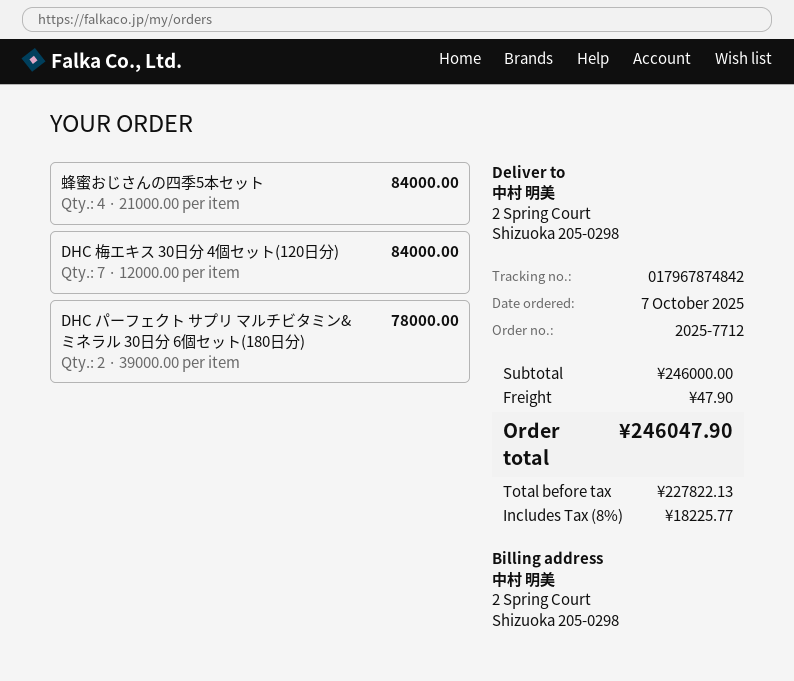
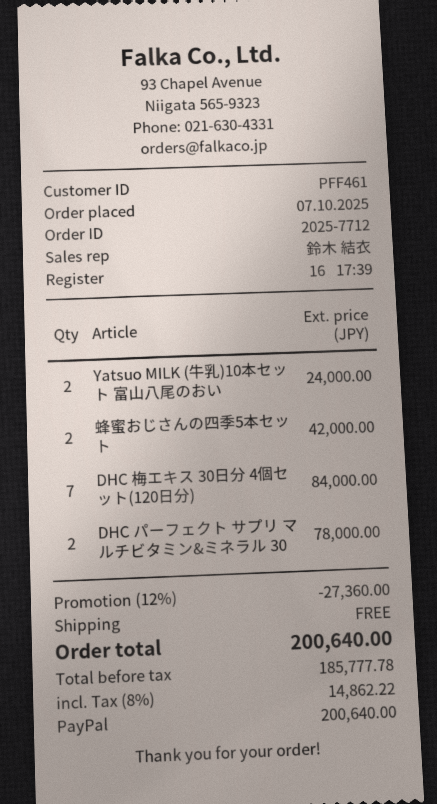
蜂蜜おじさんの四季5本セット: 4 for 84000.00 -> 2 for 42000.00
Yatsuo MILK (牛乳)10本セット 富山八尾のおい: none -> 2 for 24000.00
discount: none -> 12% = 27360.00
shipping: 47.90 -> 0.00
net: 227822.13 -> 185777.78
tax: 8% = 18225.77 -> 8% = 14862.22
total: 246047.90 -> 200640.00

